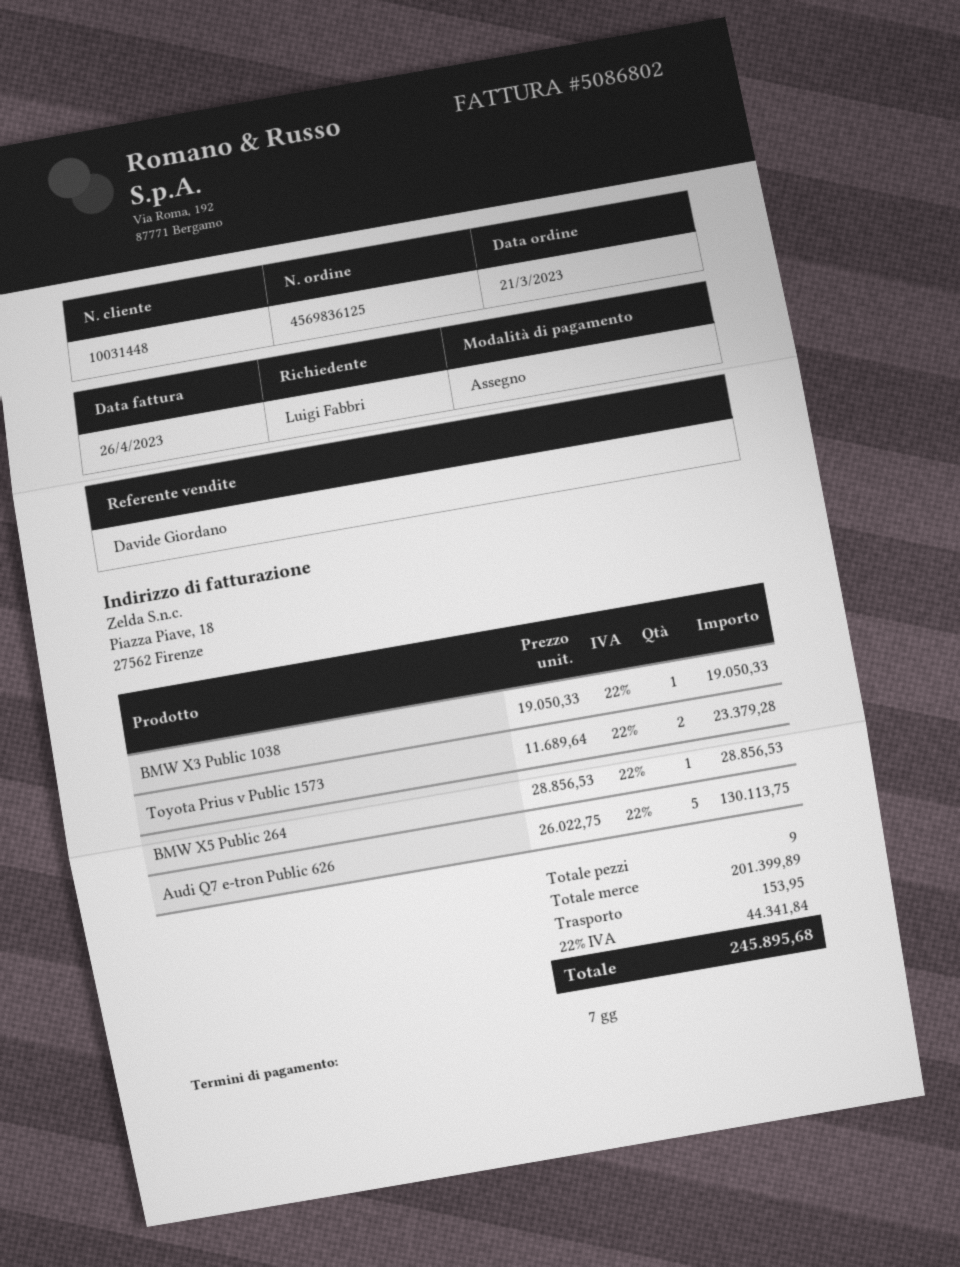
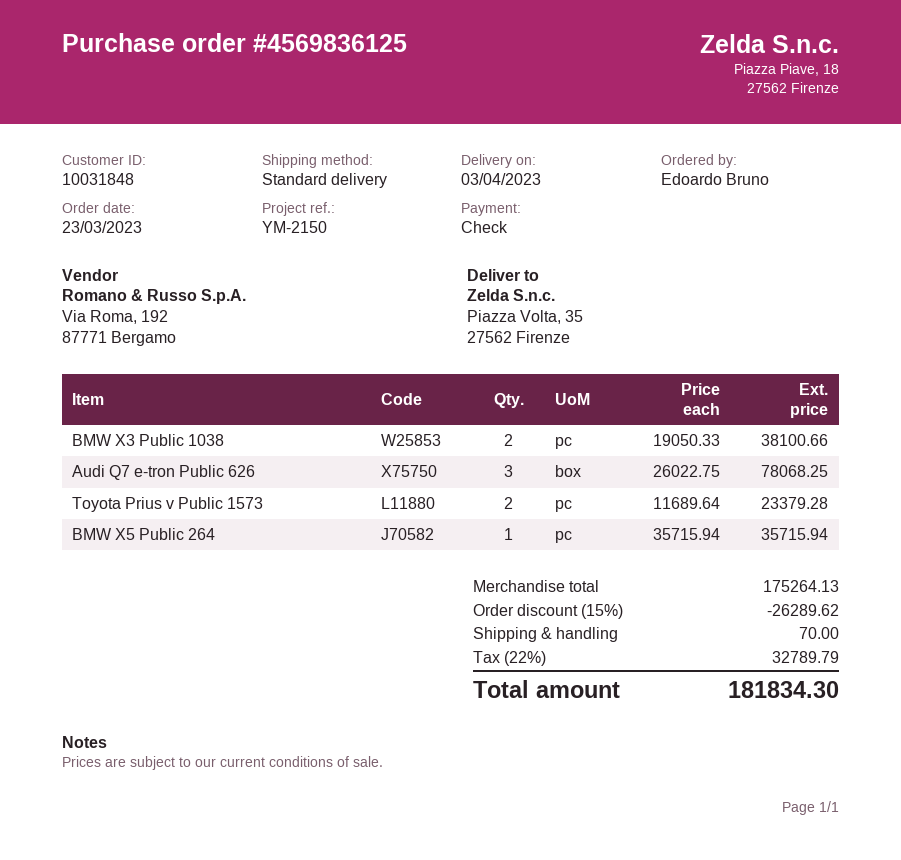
order date: 2023-03-21 -> 2023-03-23
customer number: 10031448 -> 10031848
ordered by: Luigi Fabbri -> Edoardo Bruno
BMW X3 Public 1038: 1 x 19050.33 = 19050.33 -> 2 x 19050.33 = 38100.66
BMW X5 Public 264: 1 x 28856.53 = 28856.53 -> 1 x 35715.94 = 35715.94
Audi Q7 e-tron Public 626: 5 x 26022.75 = 130113.75 -> 3 x 26022.75 = 78068.25
subtotal: 201399.89 -> 175264.13
discount: none -> 15% = 26289.62
shipping: 153.95 -> 70.00
tax: 22% = 44341.84 -> 22% = 32789.79
total: 245895.68 -> 181834.30

